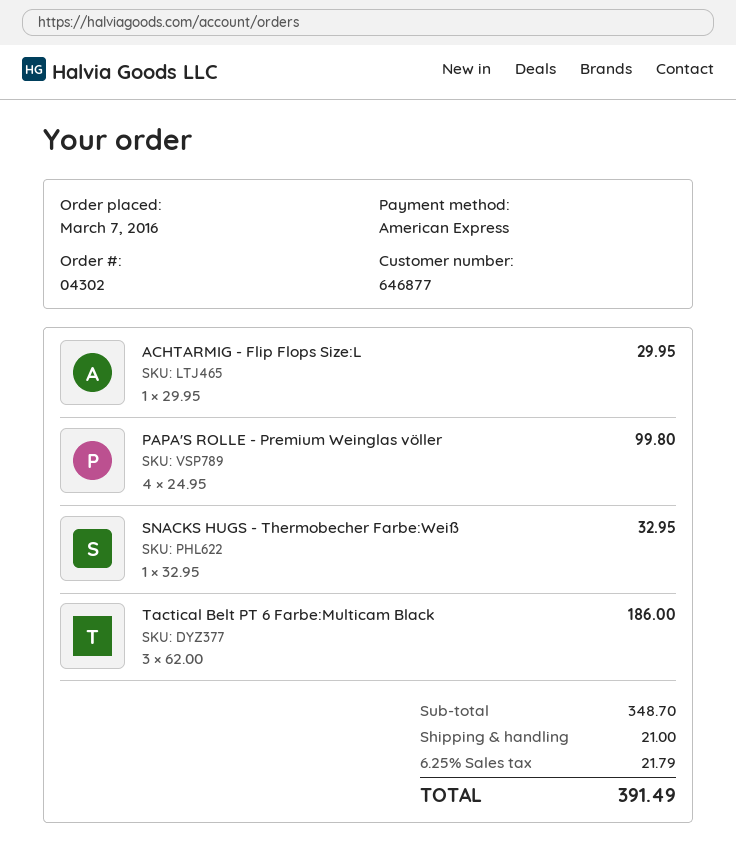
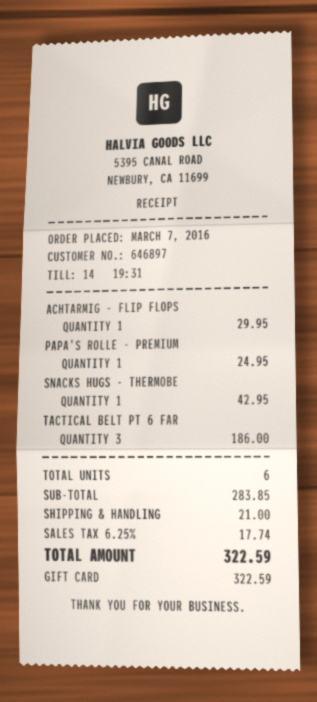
customer number: 646877 -> 646897
payment method: American Express -> gift card
PAPA'S ROLLE - Premium Weinglas völler: 4 for 99.80 -> 1 for 24.95
SNACKS HUGS - Thermobecher Farbe:Weiß: 1 for 32.95 -> 1 for 42.95
subtotal: 348.70 -> 283.85
tax: 6.25% = 21.79 -> 6.25% = 17.74
total: 391.49 -> 322.59

